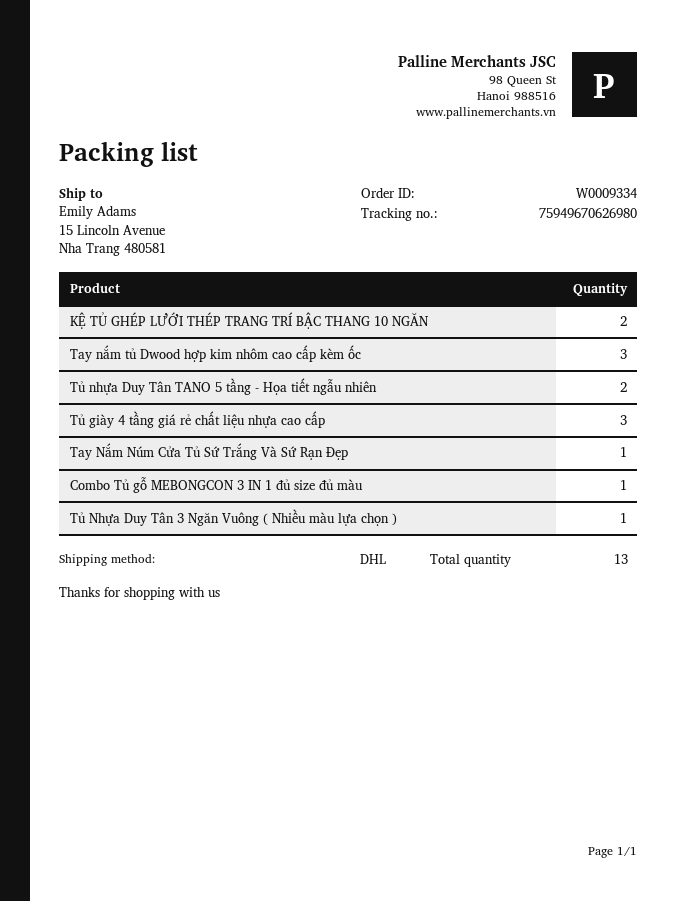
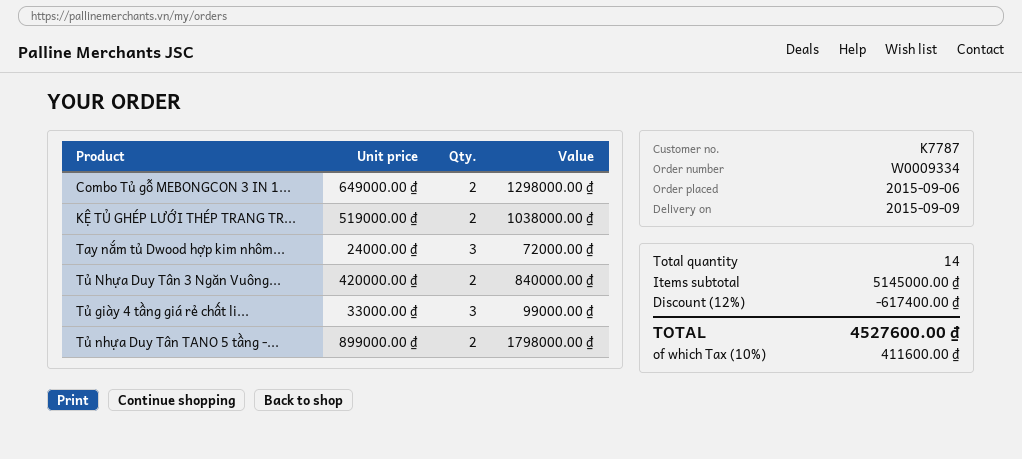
Tay Nắm Núm Cửa Tủ Sứ Trắng Và Sứ Rạn Đẹp: 1 -> none
Combo Tủ gỗ MEBONGCON 3 IN 1 đủ size đủ màu: 1 -> 2
Tủ Nhựa Duy Tân 3 Ngăn Vuông ( Nhiều màu lựa chọn ): 1 -> 2
total quantity: 13 -> 14

